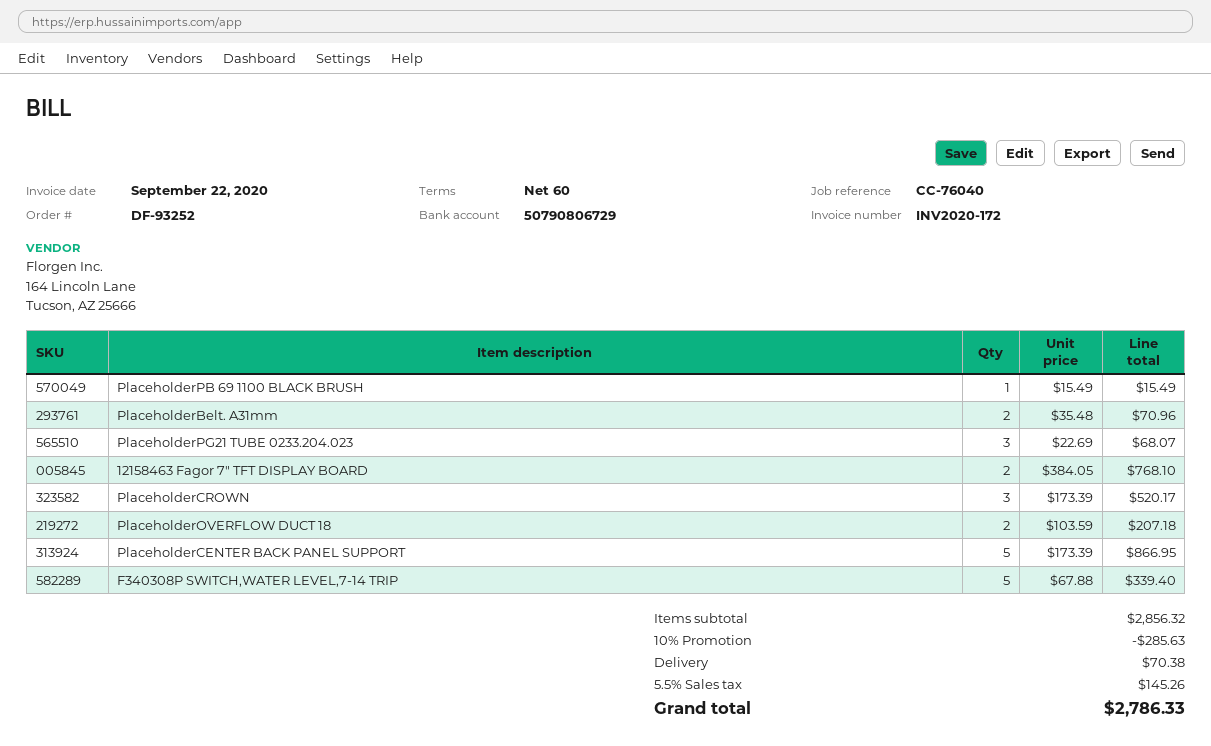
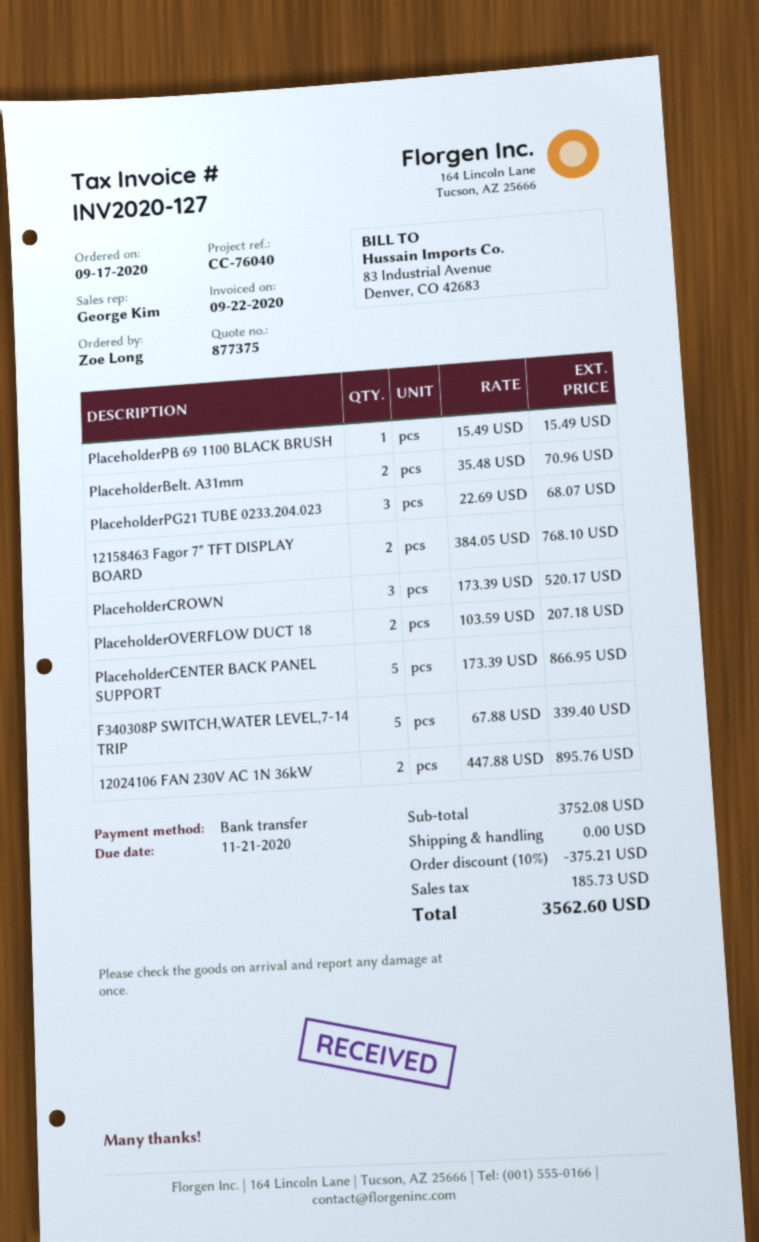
invoice number: INV2020-172 -> INV2020-127
12024106 FAN 230V AC 1N 36kW: none -> 2 x 447.88 = 895.76
subtotal: 2856.32 -> 3752.08
discount: 10% = 285.63 -> 10% = 375.21
shipping: 70.38 -> 0.00
tax: 145.26 -> 185.73
total: 2786.33 -> 3562.60

